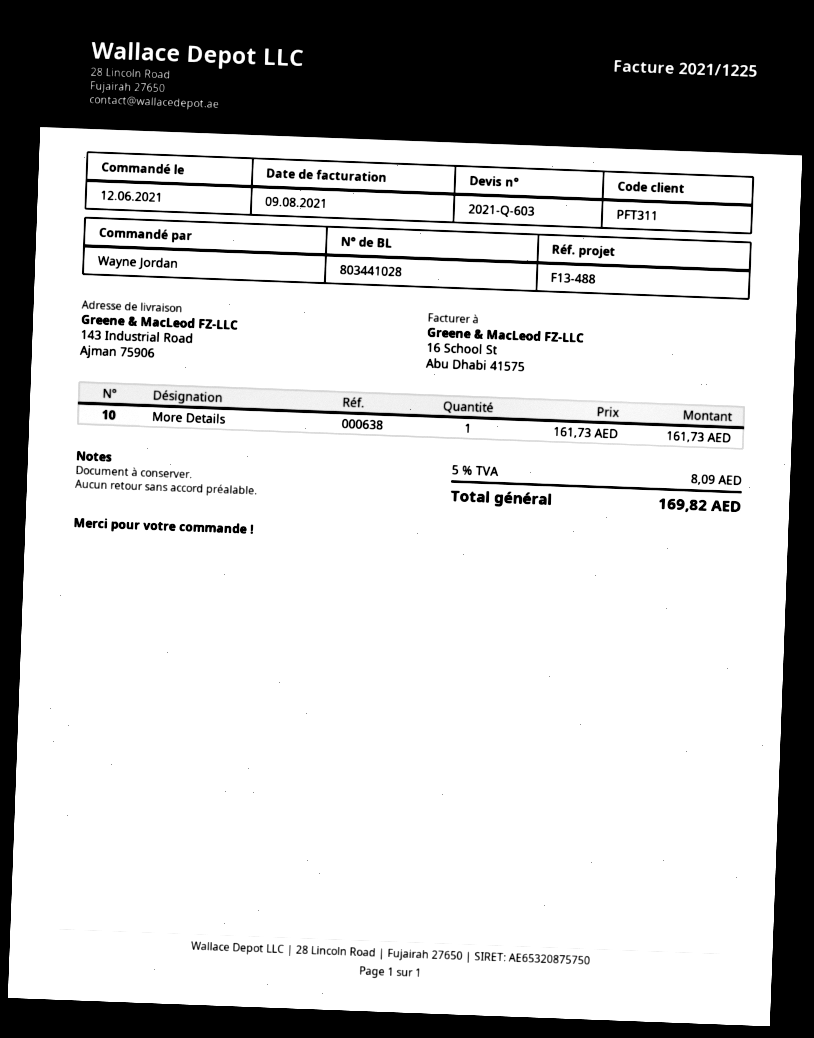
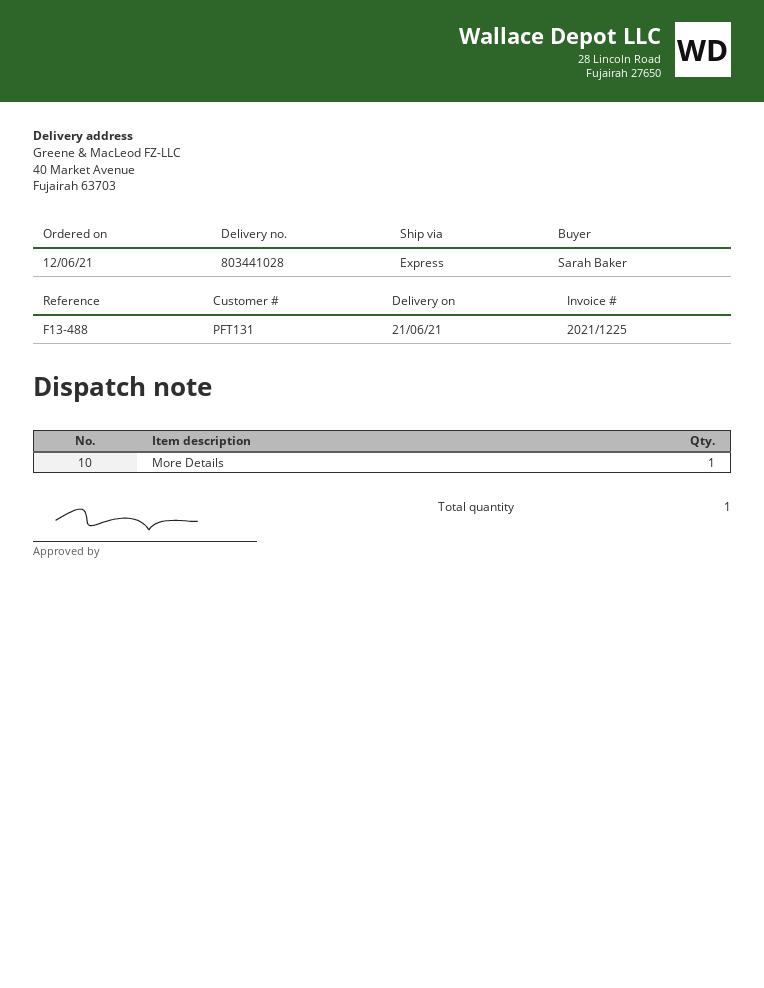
customer number: PFT311 -> PFT131
ordered by: Wayne Jordan -> Sarah Baker
ship to: 143 Industrial Road, Ajman 75906 -> 40 Market Avenue, Fujairah 63703

